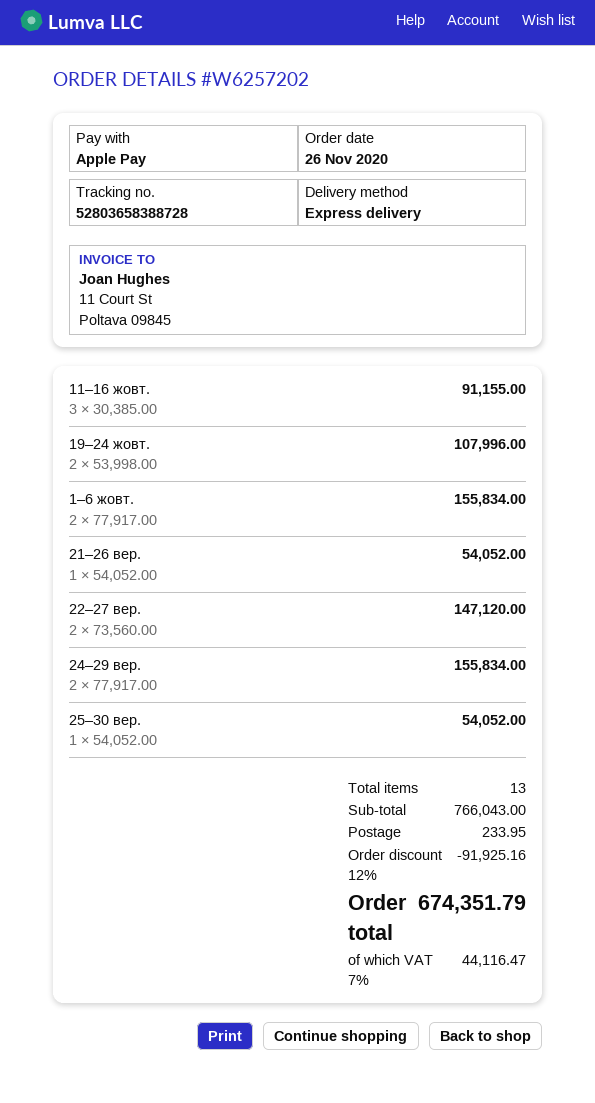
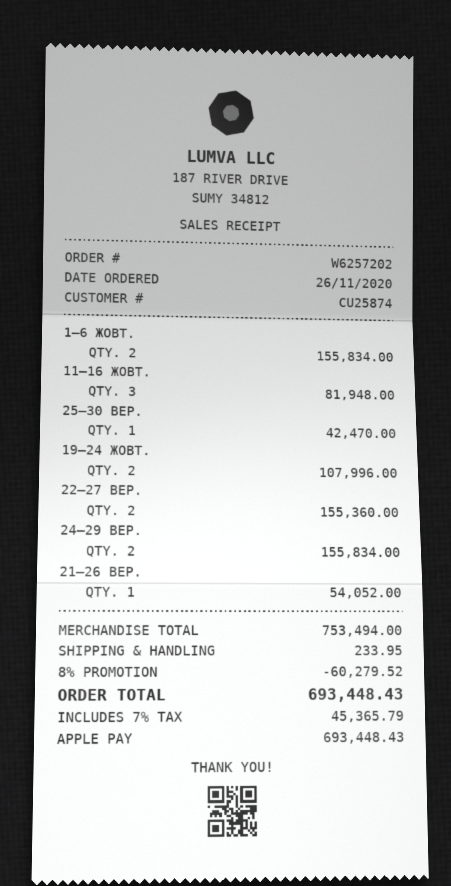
11–16 жовт.: 3 for 91155.00 -> 3 for 81948.00
22–27 вер.: 2 for 147120.00 -> 2 for 155360.00
25–30 вер.: 1 for 54052.00 -> 1 for 42470.00
subtotal: 766043.00 -> 753494.00
discount: 12% = 91925.16 -> 8% = 60279.52
tax: 7% = 44116.47 -> 7% = 45365.79
total: 674351.79 -> 693448.43

